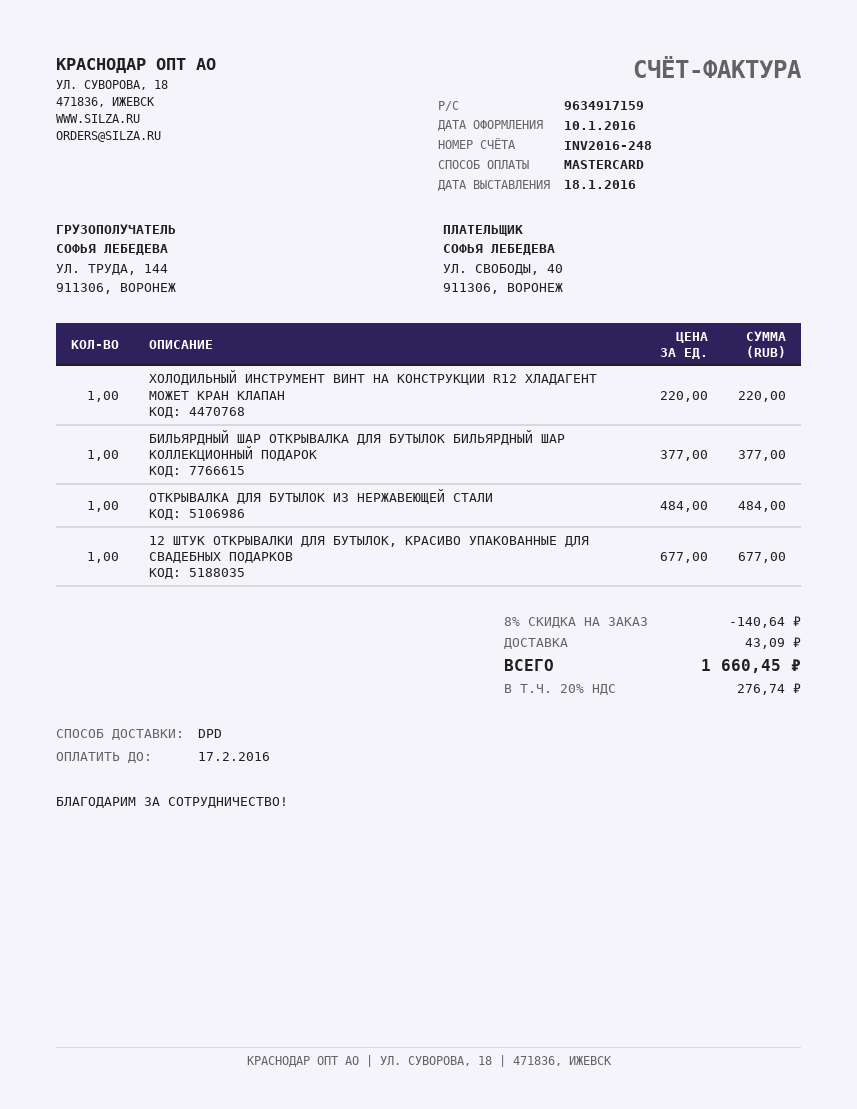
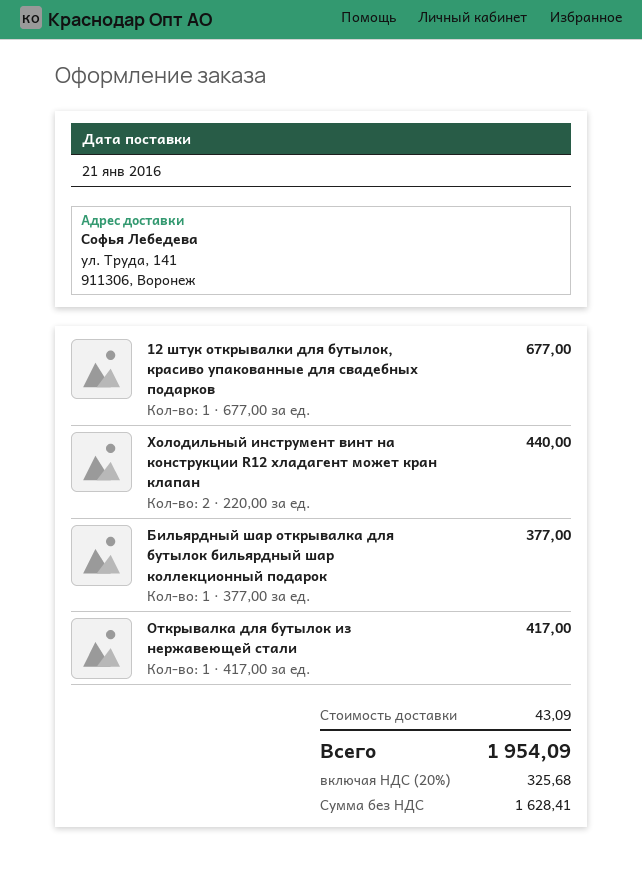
ship to: УЛ. ТРУДА, 144, 911306, ВОРОНЕЖ -> ул. Труда, 141, 911306, Воронеж
ХОЛОДИЛЬНЫЙ ИНСТРУМЕНТ ВИНТ НА КОНСТРУКЦИИ R12 ХЛАДАГЕНТ МОЖЕТ КРАН КЛАПАН: 1 x 220.00 = 220.00 -> 2 x 220.00 = 440.00
ОТКРЫВАЛКА ДЛЯ БУТЫЛОК ИЗ НЕРЖАВЕЮЩЕЙ СТАЛИ: 1 x 484.00 = 484.00 -> 1 x 417.00 = 417.00
discount: 8% = 140.64 -> none
tax: 20% = 276.74 -> 20% = 325.68
total: 1660.45 -> 1954.09

